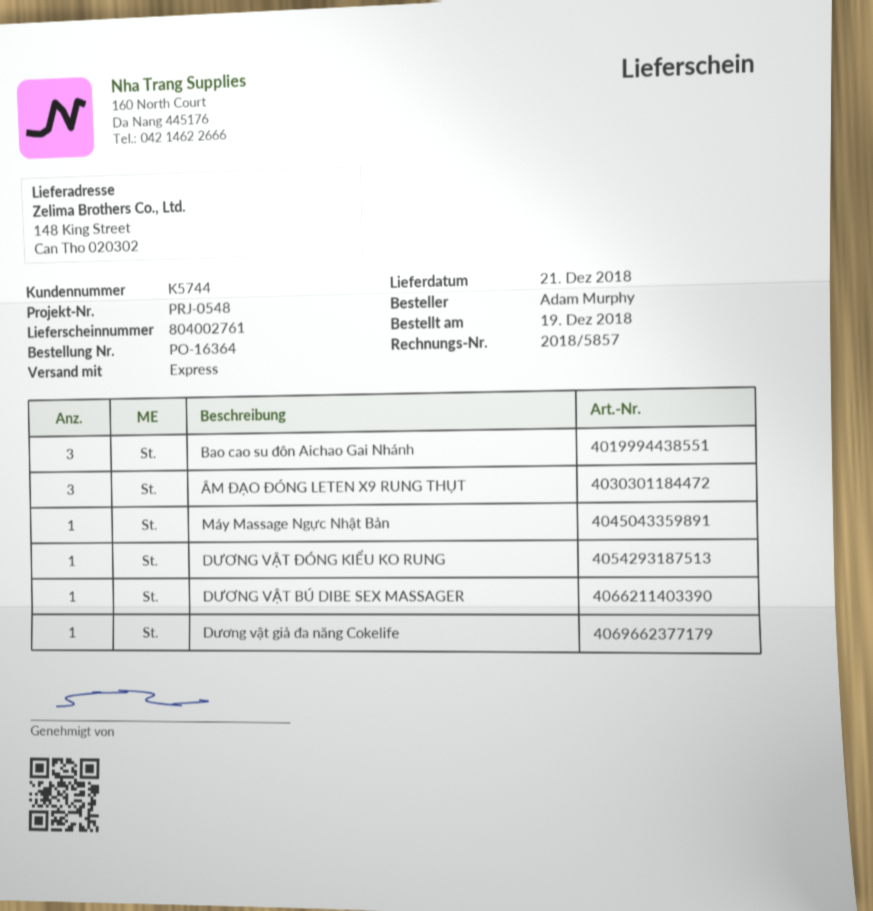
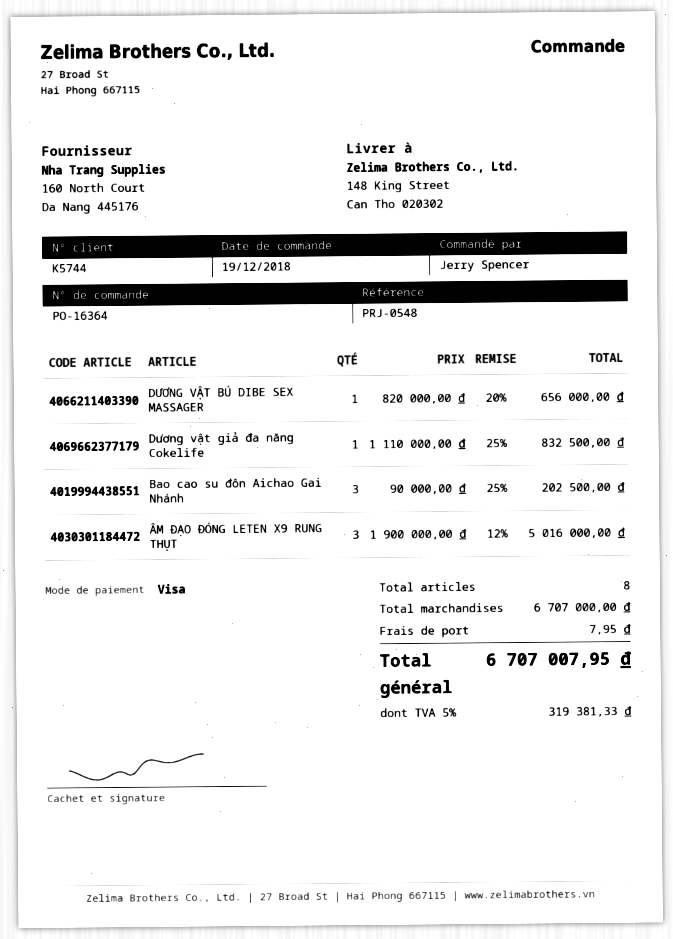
ordered by: Adam Murphy -> Jerry Spencer
Máy Massage Ngực Nhật Bản: 1 -> none
DƯƠNG VẬT ĐÓNG KIỂU KO RUNG: 1 -> none

